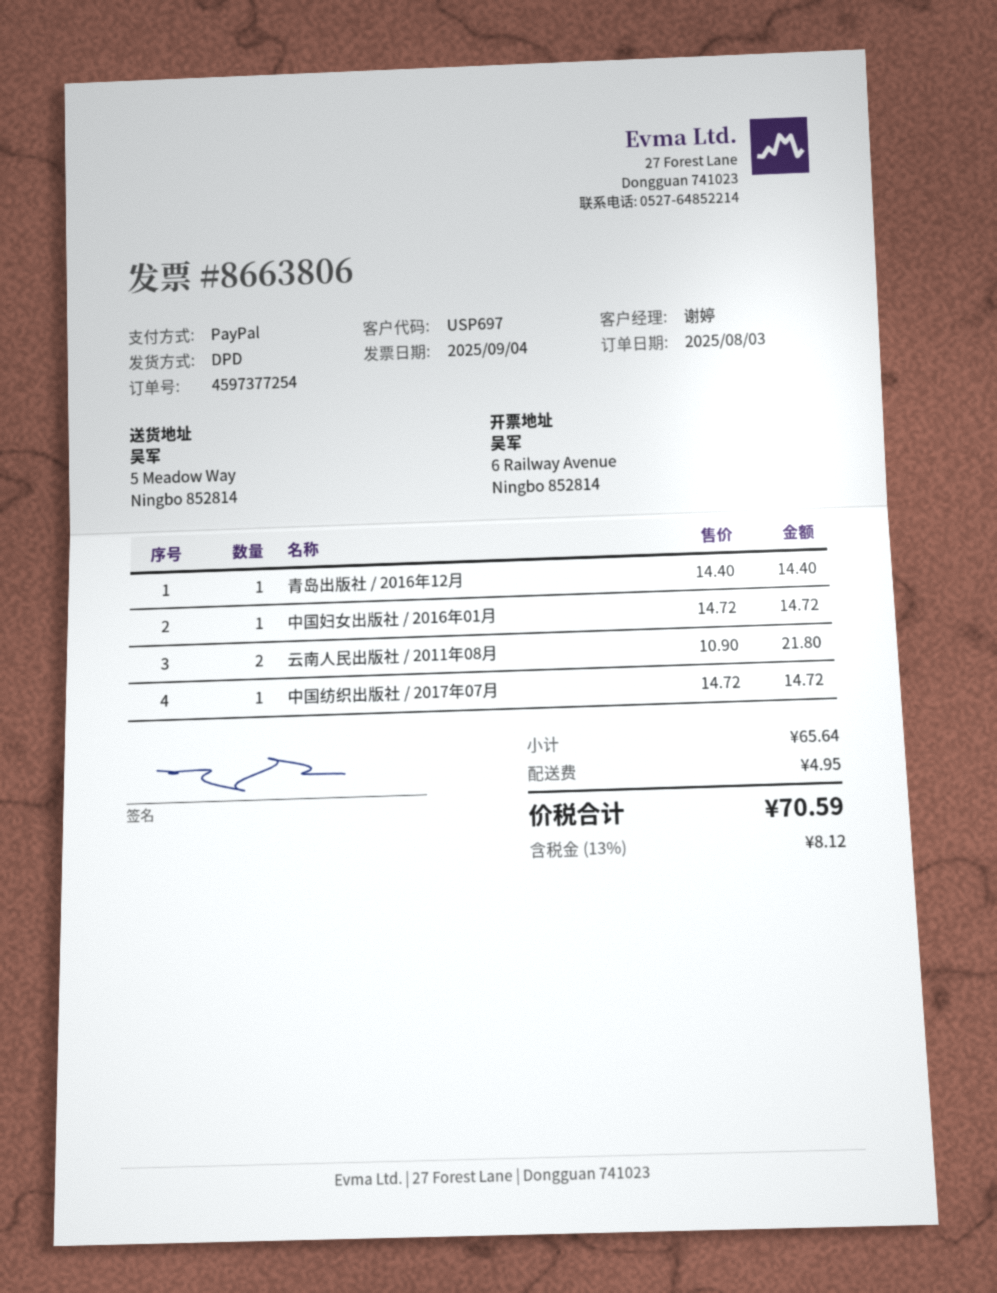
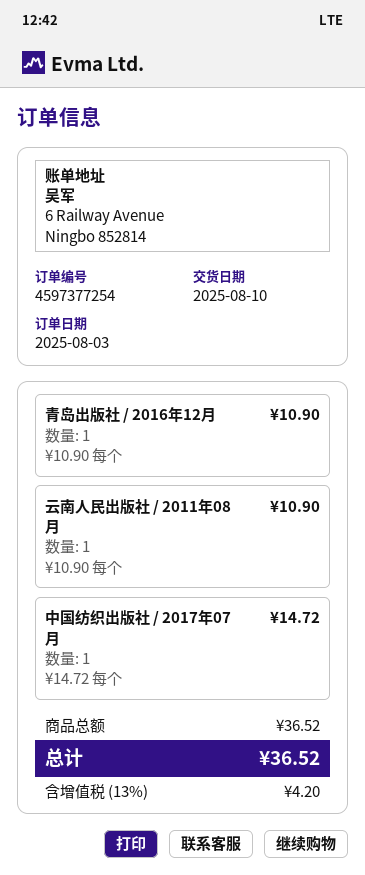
青岛出版社 / 2016年12月: 1 x 14.40 = 14.40 -> 1 x 10.90 = 10.90
中国妇女出版社 / 2016年01月: 1 x 14.72 = 14.72 -> none
云南人民出版社 / 2011年08月: 2 x 10.90 = 21.80 -> 1 x 10.90 = 10.90
subtotal: 65.64 -> 36.52
shipping: 4.95 -> none
tax: 13% = 8.12 -> 13% = 4.20
total: 70.59 -> 36.52

